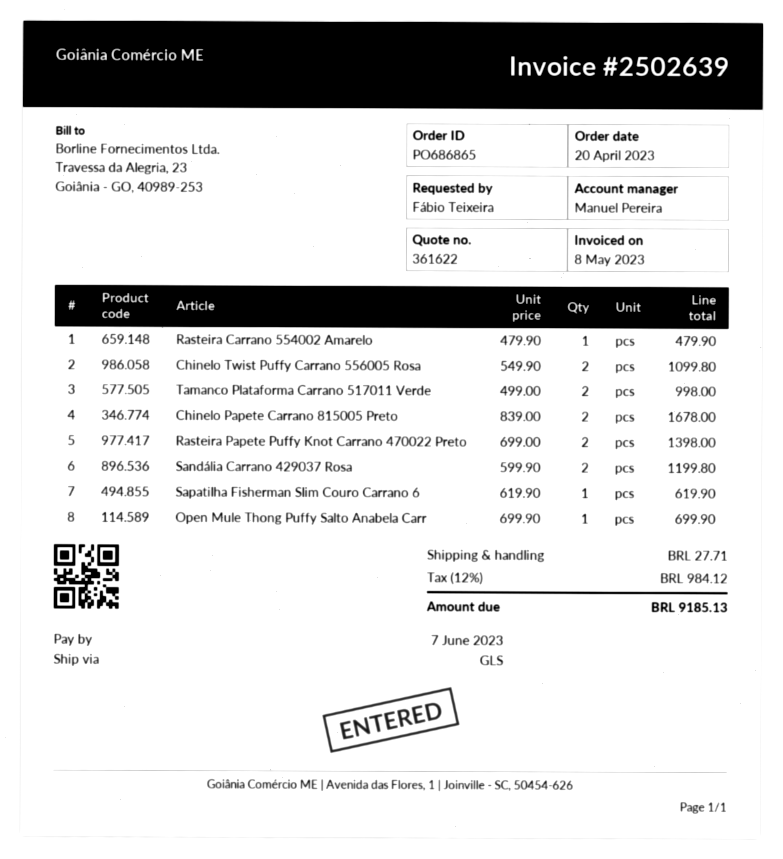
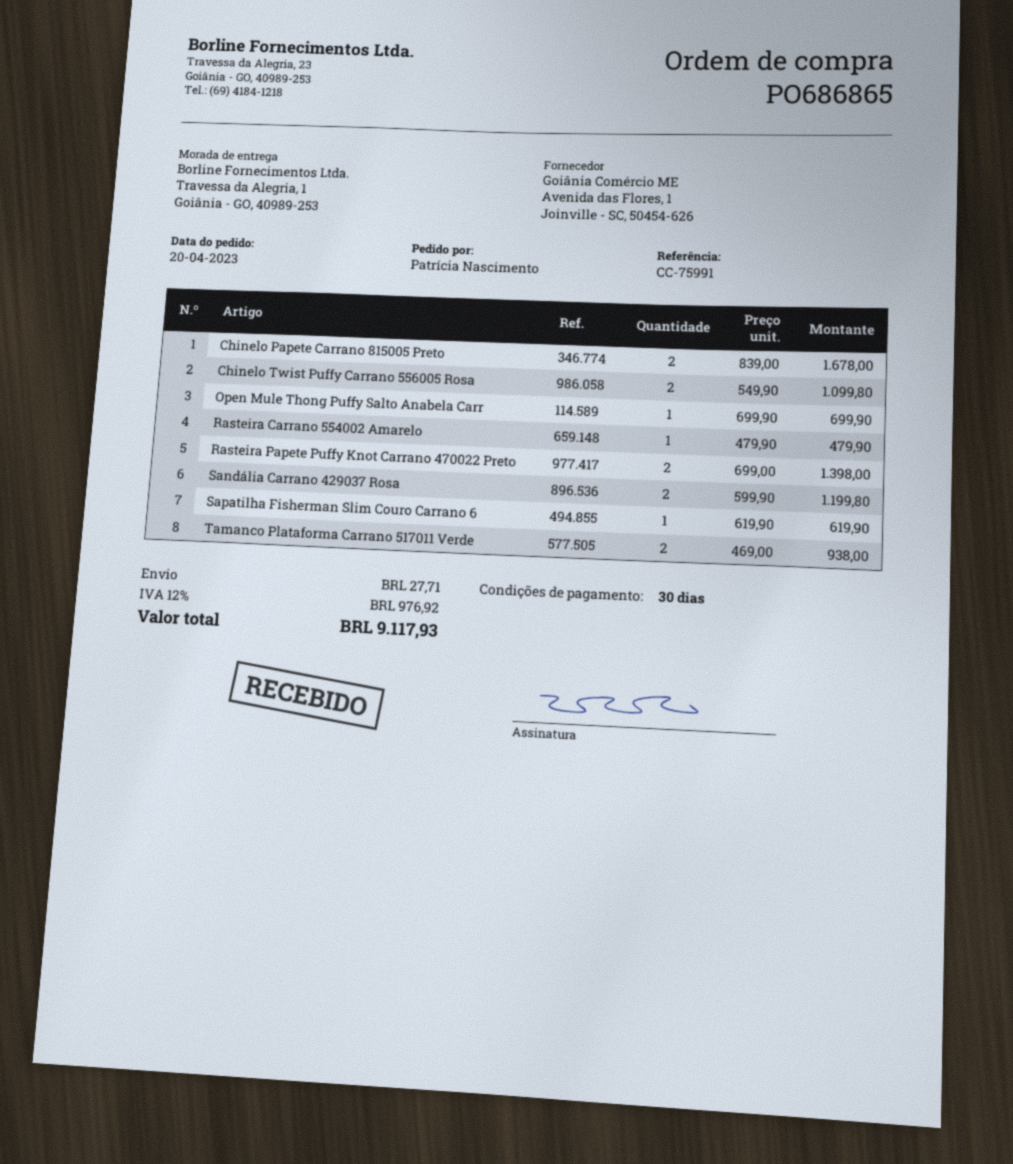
ordered by: Fábio Teixeira -> Patrícia Nascimento
Tamanco Plataforma Carrano 517011 Verde: 2 x 499.00 = 998.00 -> 2 x 469.00 = 938.00
tax: 12% = 984.12 -> 12% = 976.92
total: 9185.13 -> 9117.93

